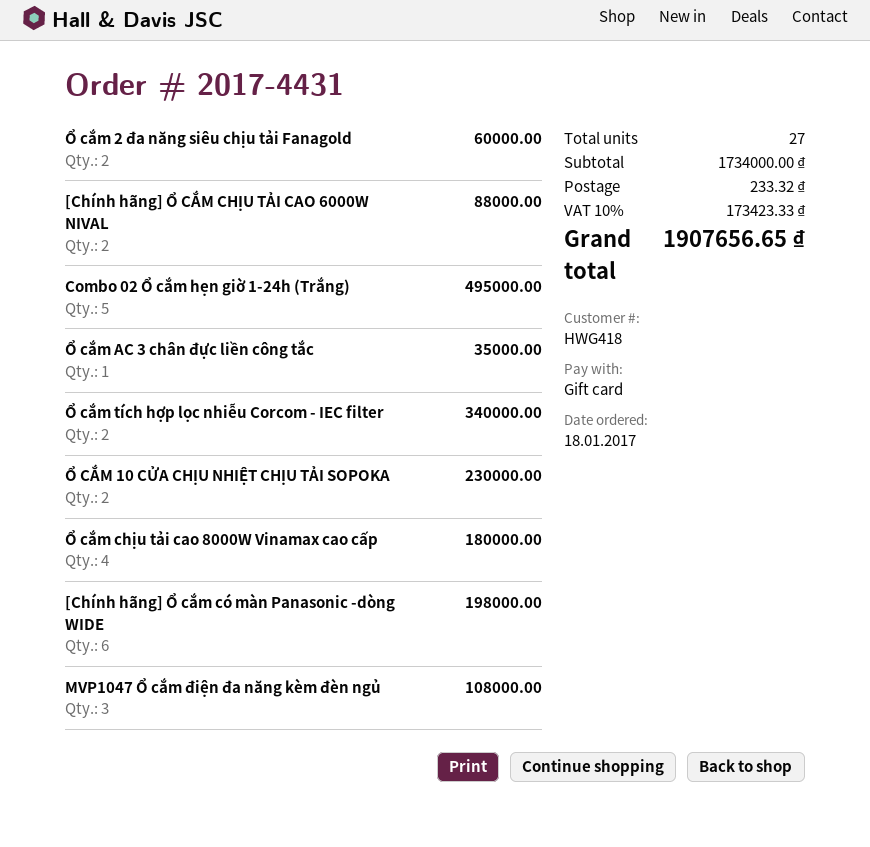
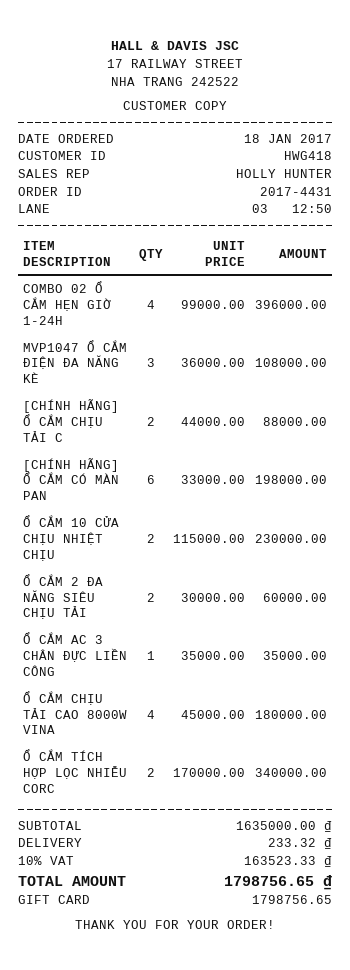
Combo 02 Ổ cắm hẹn giờ 1-24h (Trắng): 5 for 495000.00 -> 4 for 396000.00
subtotal: 1734000.00 -> 1635000.00
tax: 10% = 173423.33 -> 10% = 163523.33
total: 1907656.65 -> 1798756.65

